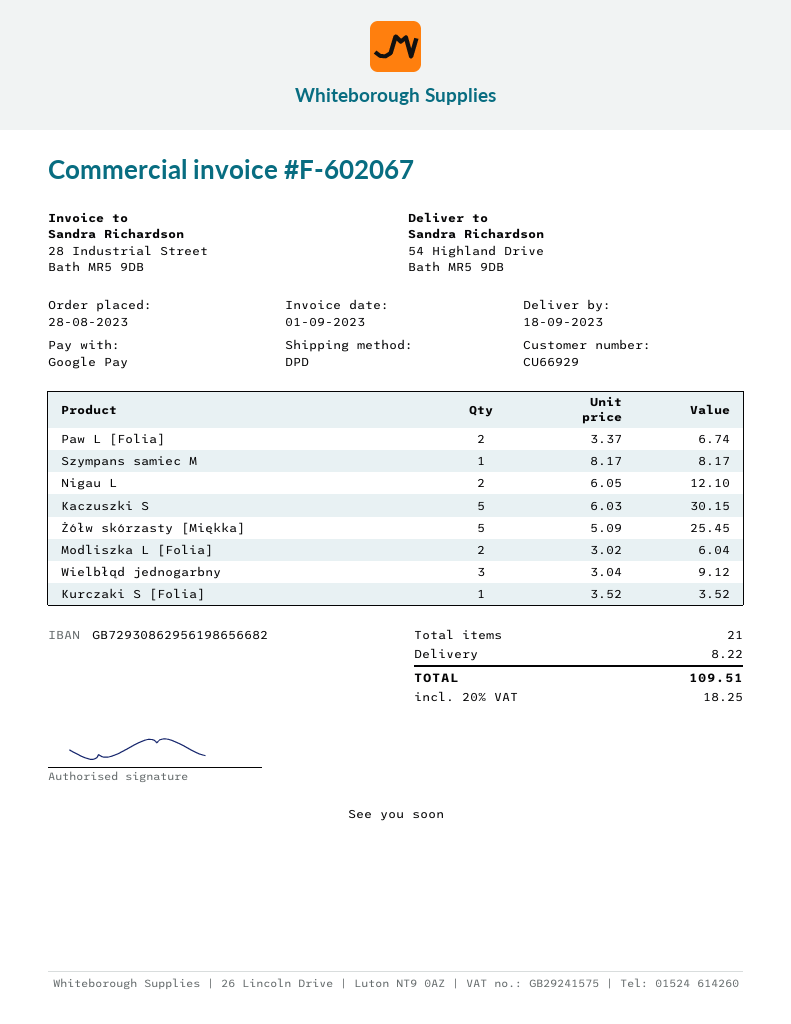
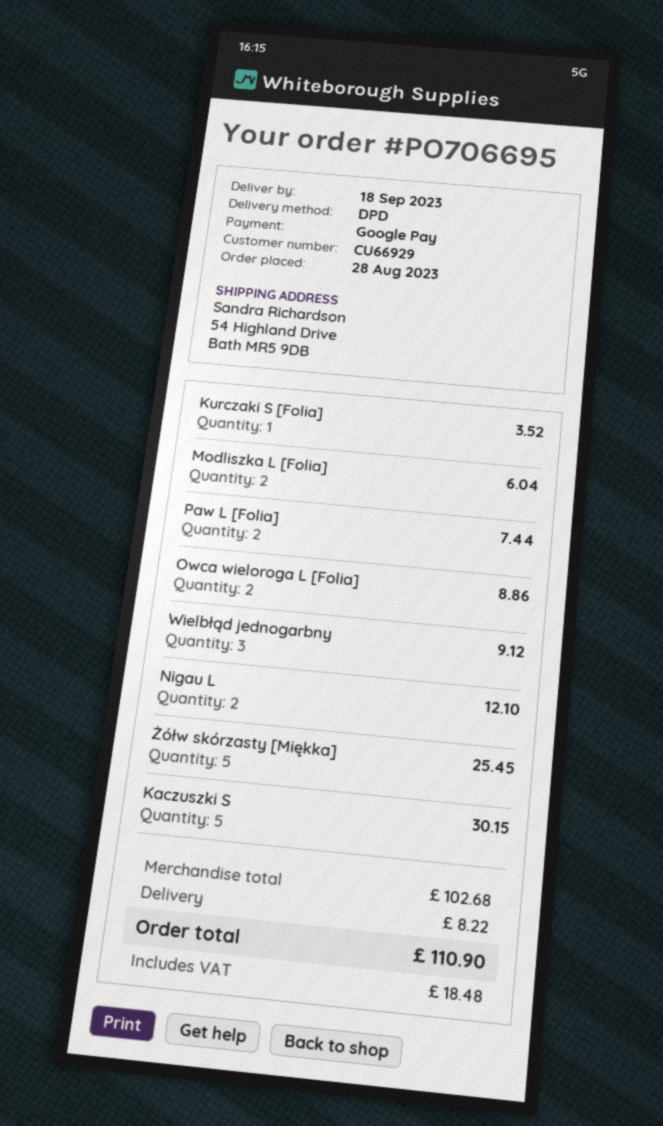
Paw L [Folia]: 2 for 6.74 -> 2 for 7.44
Szympans samiec M: 1 for 8.17 -> none
Owca wieloroga L [Folia]: none -> 2 for 8.86
tax: 18.25 -> 18.48
total: 109.51 -> 110.90

